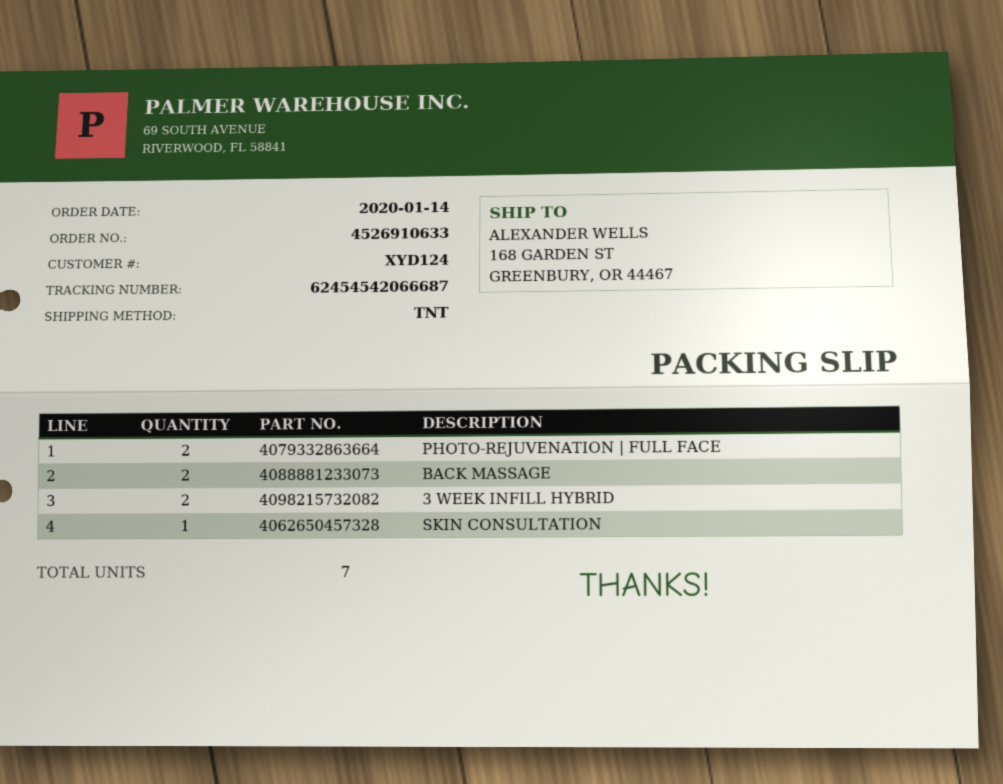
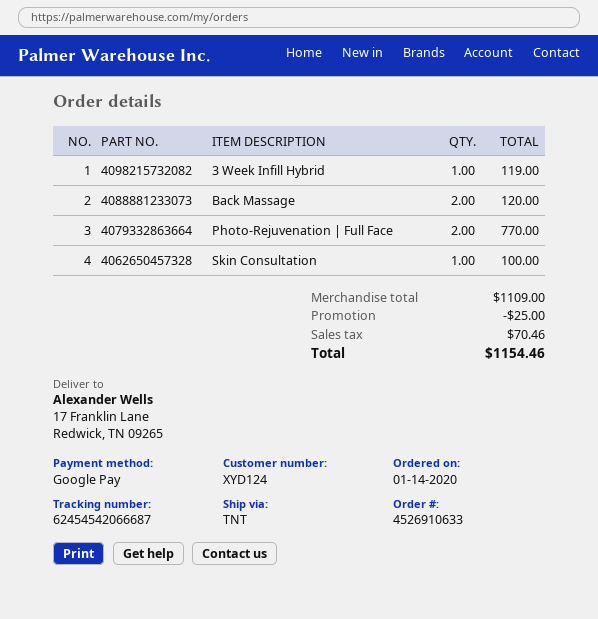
ship to: 168 GARDEN ST, GREENBURY, OR 44467 -> 17 Franklin Lane, Redwick, TN 09265
3 WEEK INFILL HYBRID: 2 -> 1

